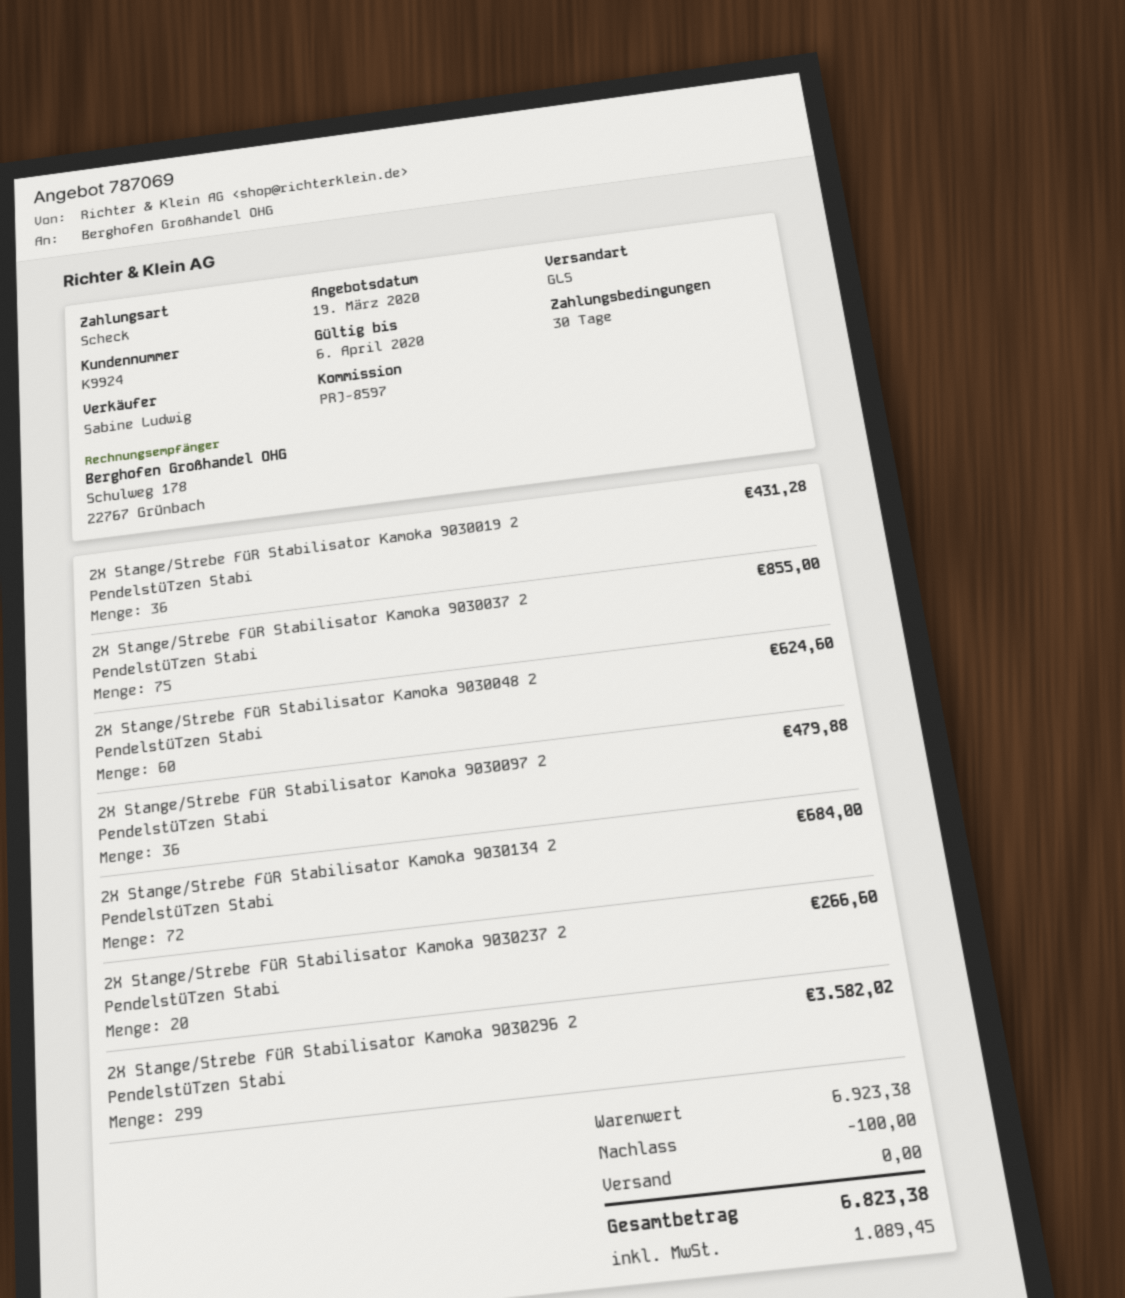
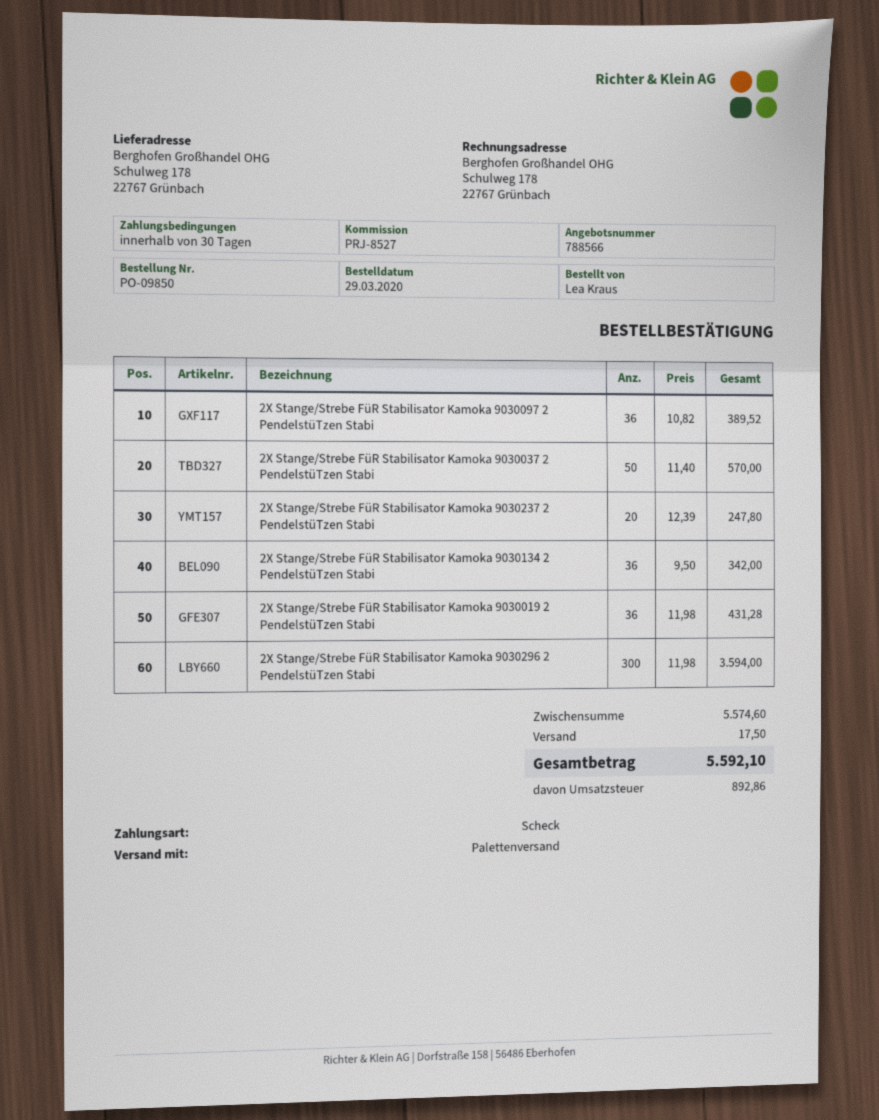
quote number: 787069 -> 788566
reference: PRJ-8597 -> PRJ-8527
shipping method: GLS -> pallet freight
2X Stange/Strebe FüR Stabilisator Kamoka 9030037 2 PendelstüTzen Stabi: 75 for 855.00 -> 50 for 570.00
2X Stange/Strebe FüR Stabilisator Kamoka 9030048 2 PendelstüTzen Stabi: 60 for 624.60 -> none
2X Stange/Strebe FüR Stabilisator Kamoka 9030097 2 PendelstüTzen Stabi: 36 for 479.88 -> 36 for 389.52
2X Stange/Strebe FüR Stabilisator Kamoka 9030134 2 PendelstüTzen Stabi: 72 for 684.00 -> 36 for 342.00
2X Stange/Strebe FüR Stabilisator Kamoka 9030237 2 PendelstüTzen Stabi: 20 for 266.60 -> 20 for 247.80
2X Stange/Strebe FüR Stabilisator Kamoka 9030296 2 PendelstüTzen Stabi: 299 for 3582.02 -> 300 for 3594.00
subtotal: 6923.38 -> 5574.60
discount: 100.00 -> none
shipping: 0.00 -> 17.50
tax: 1089.45 -> 892.86
total: 6823.38 -> 5592.10

